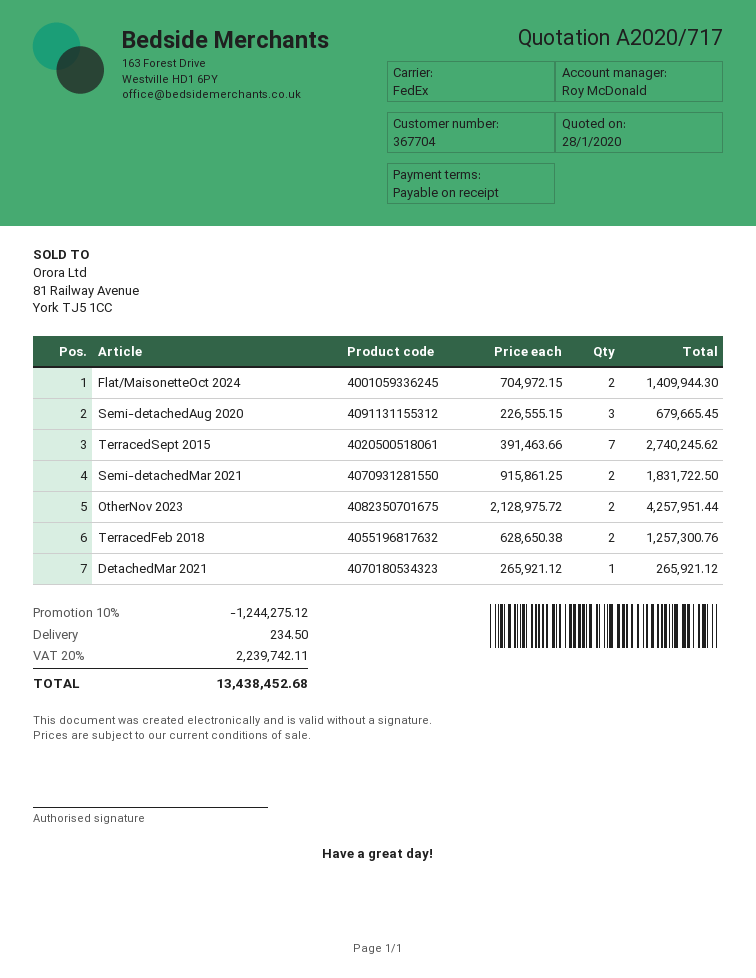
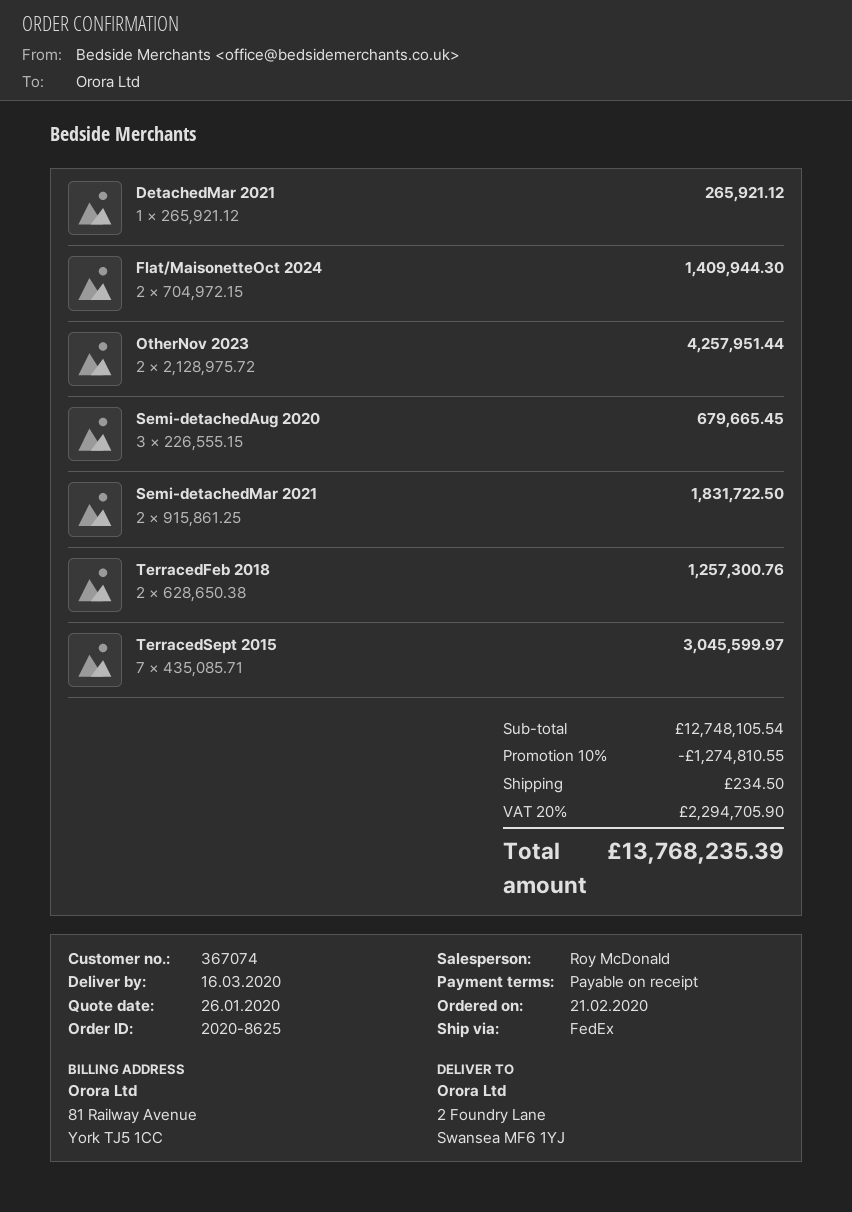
quote date: 2020-01-28 -> 2020-01-26
customer number: 367704 -> 367074
TerracedSept 2015: 7 x 391463.66 = 2740245.62 -> 7 x 435085.71 = 3045599.97
discount: 10% = 1244275.12 -> 10% = 1274810.55
tax: 20% = 2239742.11 -> 20% = 2294705.90
total: 13438452.68 -> 13768235.39

